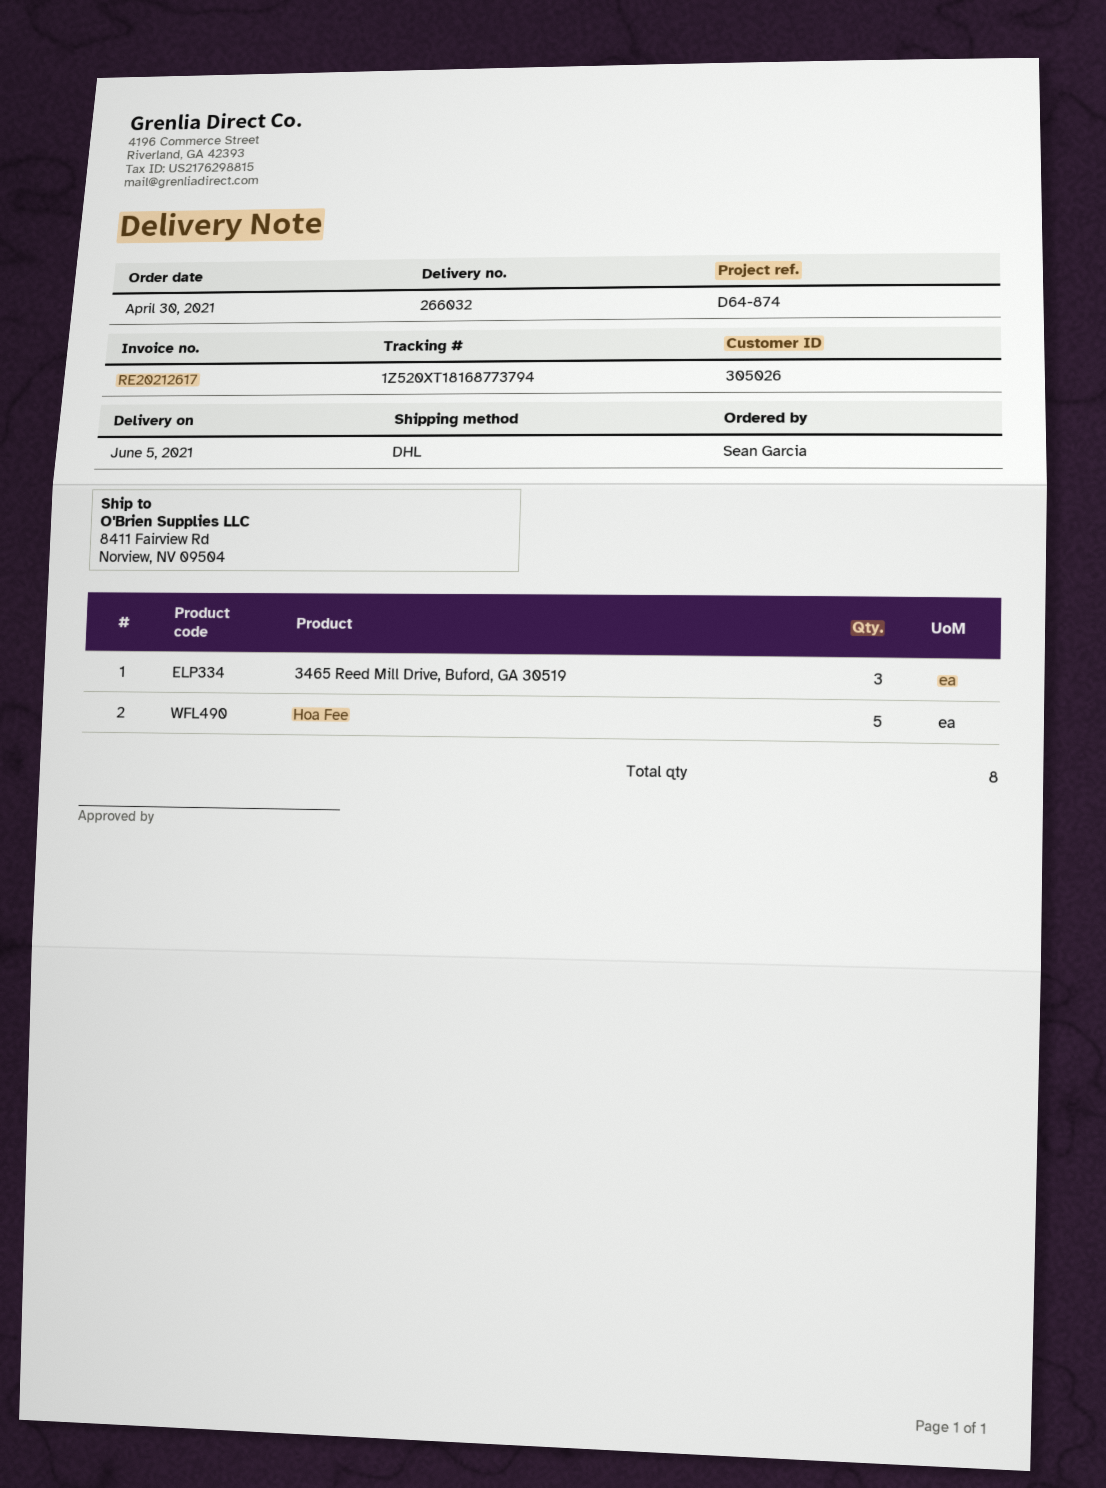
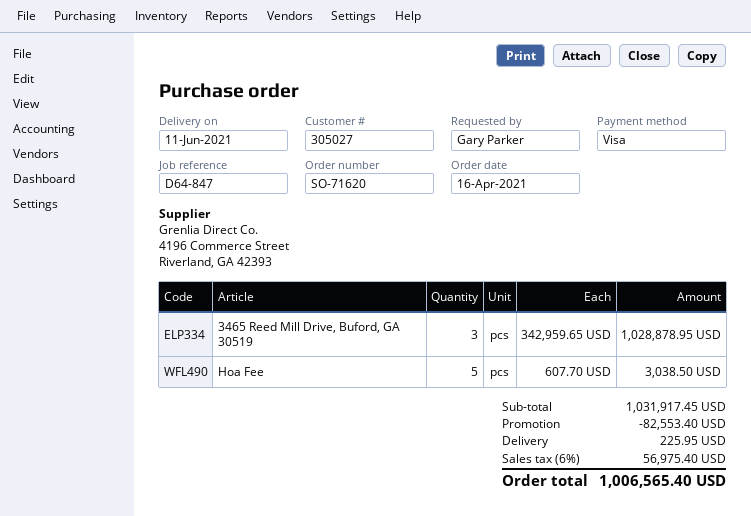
order date: 2021-04-30 -> 2021-04-16
delivery date: 2021-06-05 -> 2021-06-11
customer number: 305026 -> 305027
reference: D64-874 -> D64-847
ordered by: Sean Garcia -> Gary Parker

